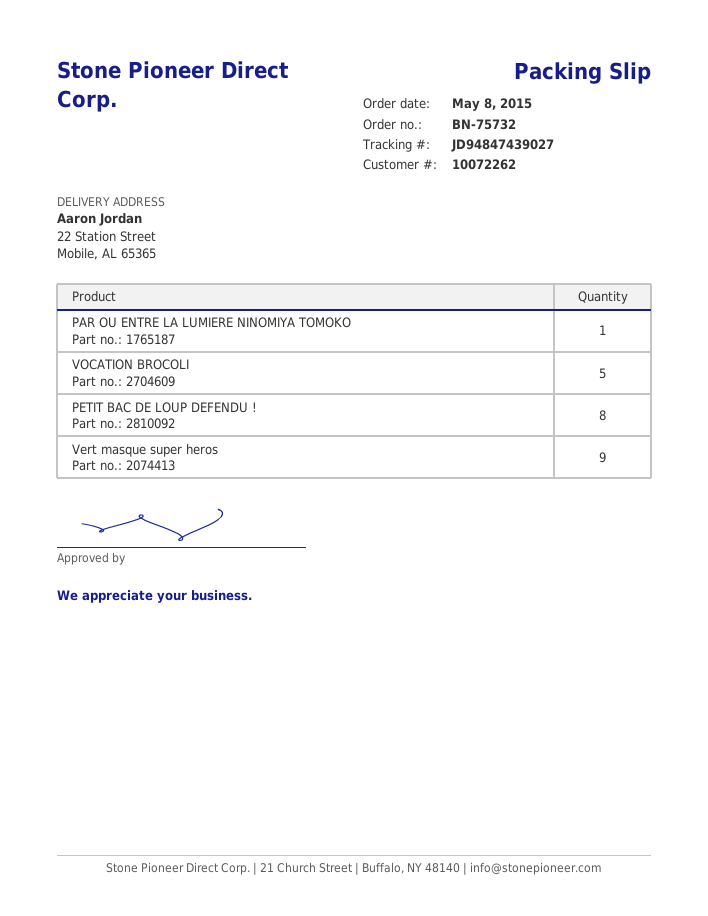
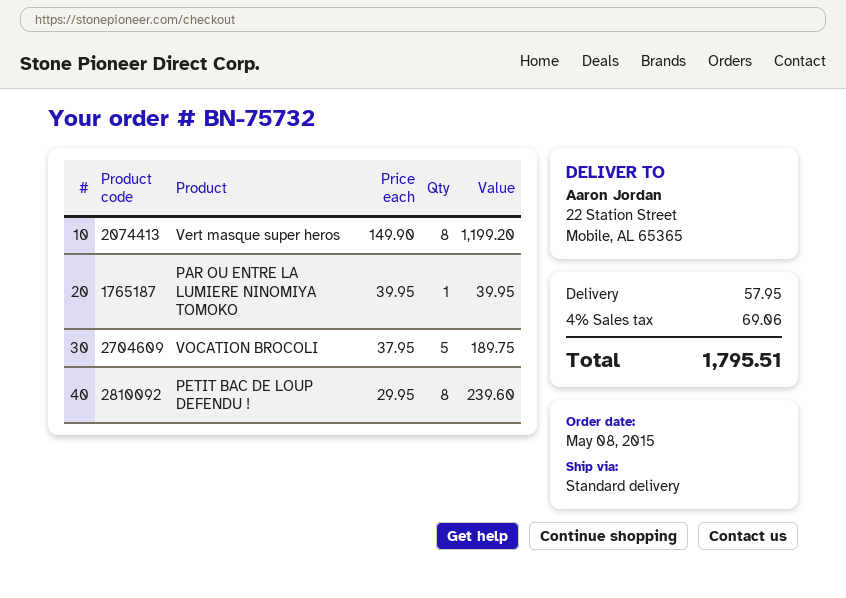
Vert masque super heros: 9 -> 8

